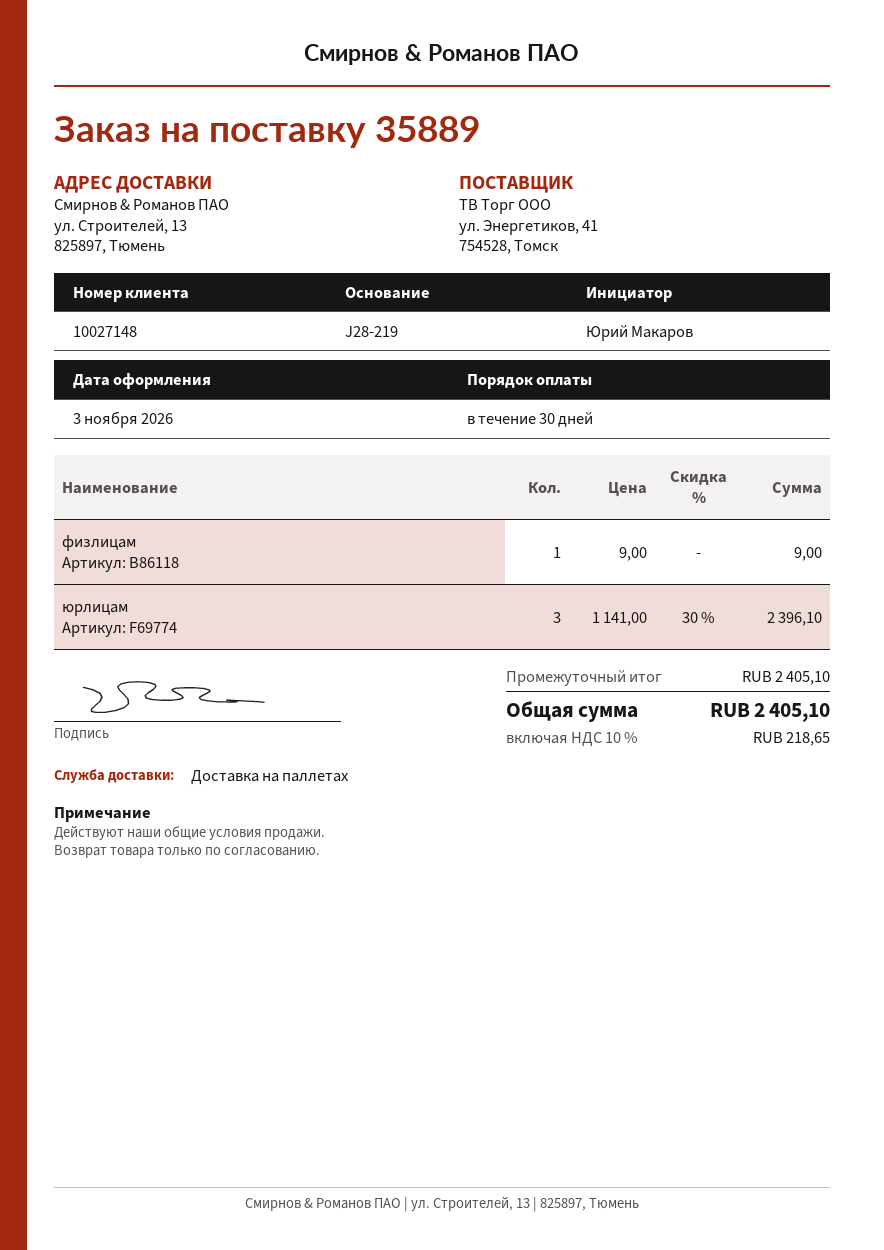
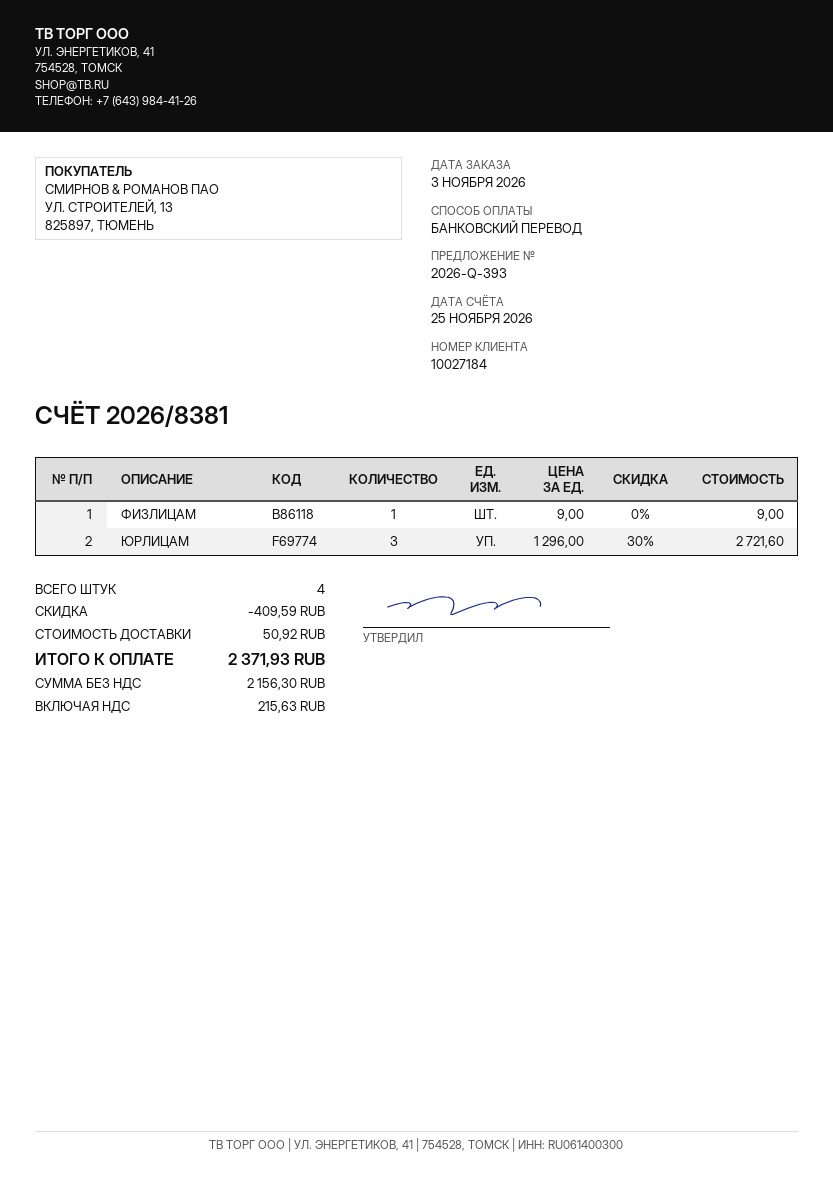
customer number: 10027148 -> 10027184
юрлицам: 3 x 1141.00 - 30% = 2396.10 -> 3 x 1296.00 - 30% = 2721.60
discount: none -> 409.59
shipping: none -> 50.92
tax: 218.65 -> 215.63
total: 2405.10 -> 2371.93

